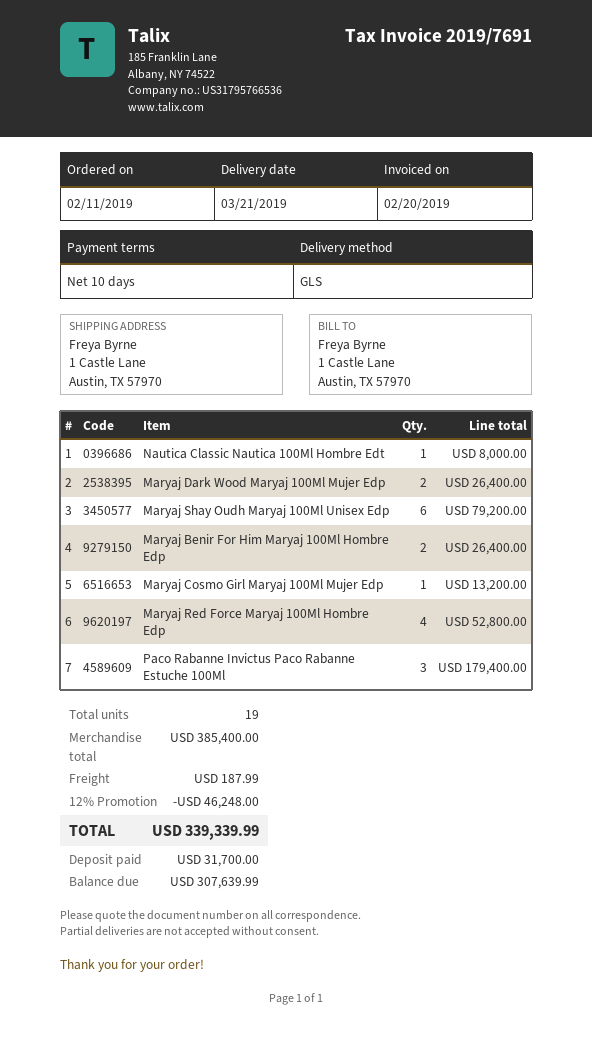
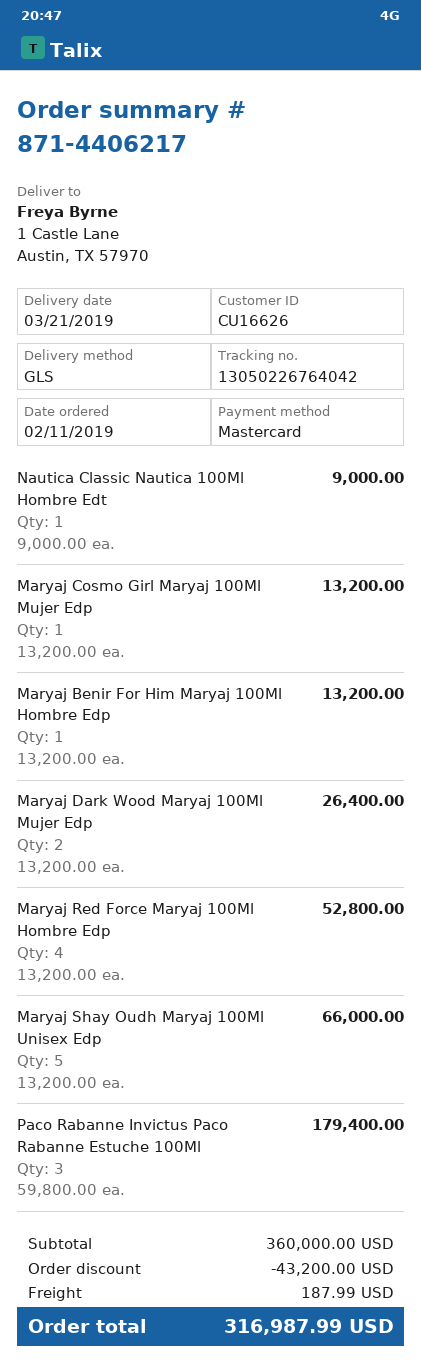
Nautica Classic Nautica 100Ml Hombre Edt: 1 for 8000.00 -> 1 for 9000.00
Maryaj Shay Oudh Maryaj 100Ml Unisex Edp: 6 for 79200.00 -> 5 for 66000.00
Maryaj Benir For Him Maryaj 100Ml Hombre Edp: 2 for 26400.00 -> 1 for 13200.00
subtotal: 385400.00 -> 360000.00
discount: 46248.00 -> 43200.00
total: 339339.99 -> 316987.99

